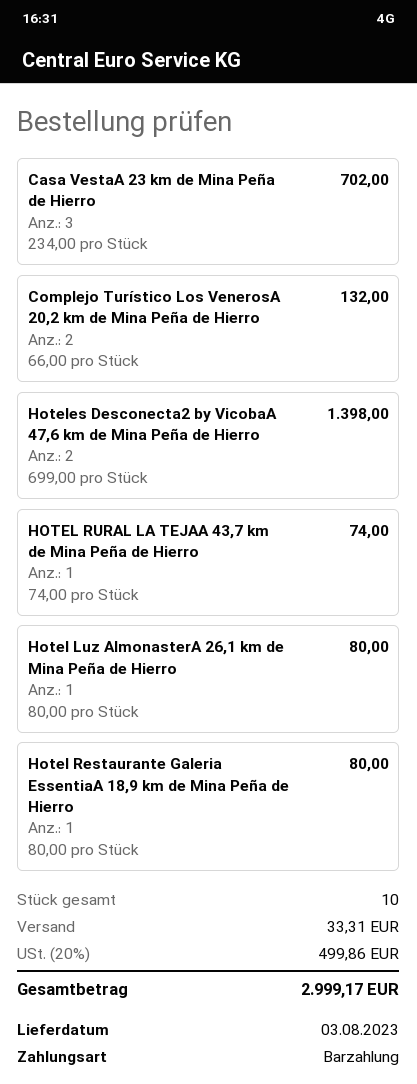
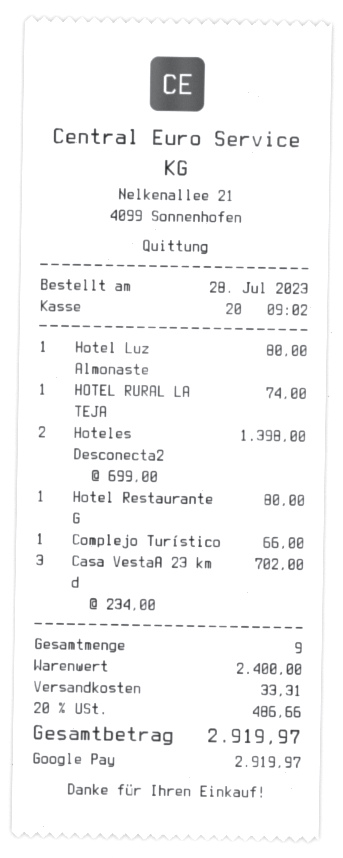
payment method: cash -> Google Pay
Complejo Turístico Los VenerosA 20,2 km de Mina Peña de Hierro: 2 x 66.00 = 132.00 -> 1 x 66.00 = 66.00
total quantity: 10 -> 9
tax: 20% = 499.86 -> 20% = 486.66
total: 2999.17 -> 2919.97

